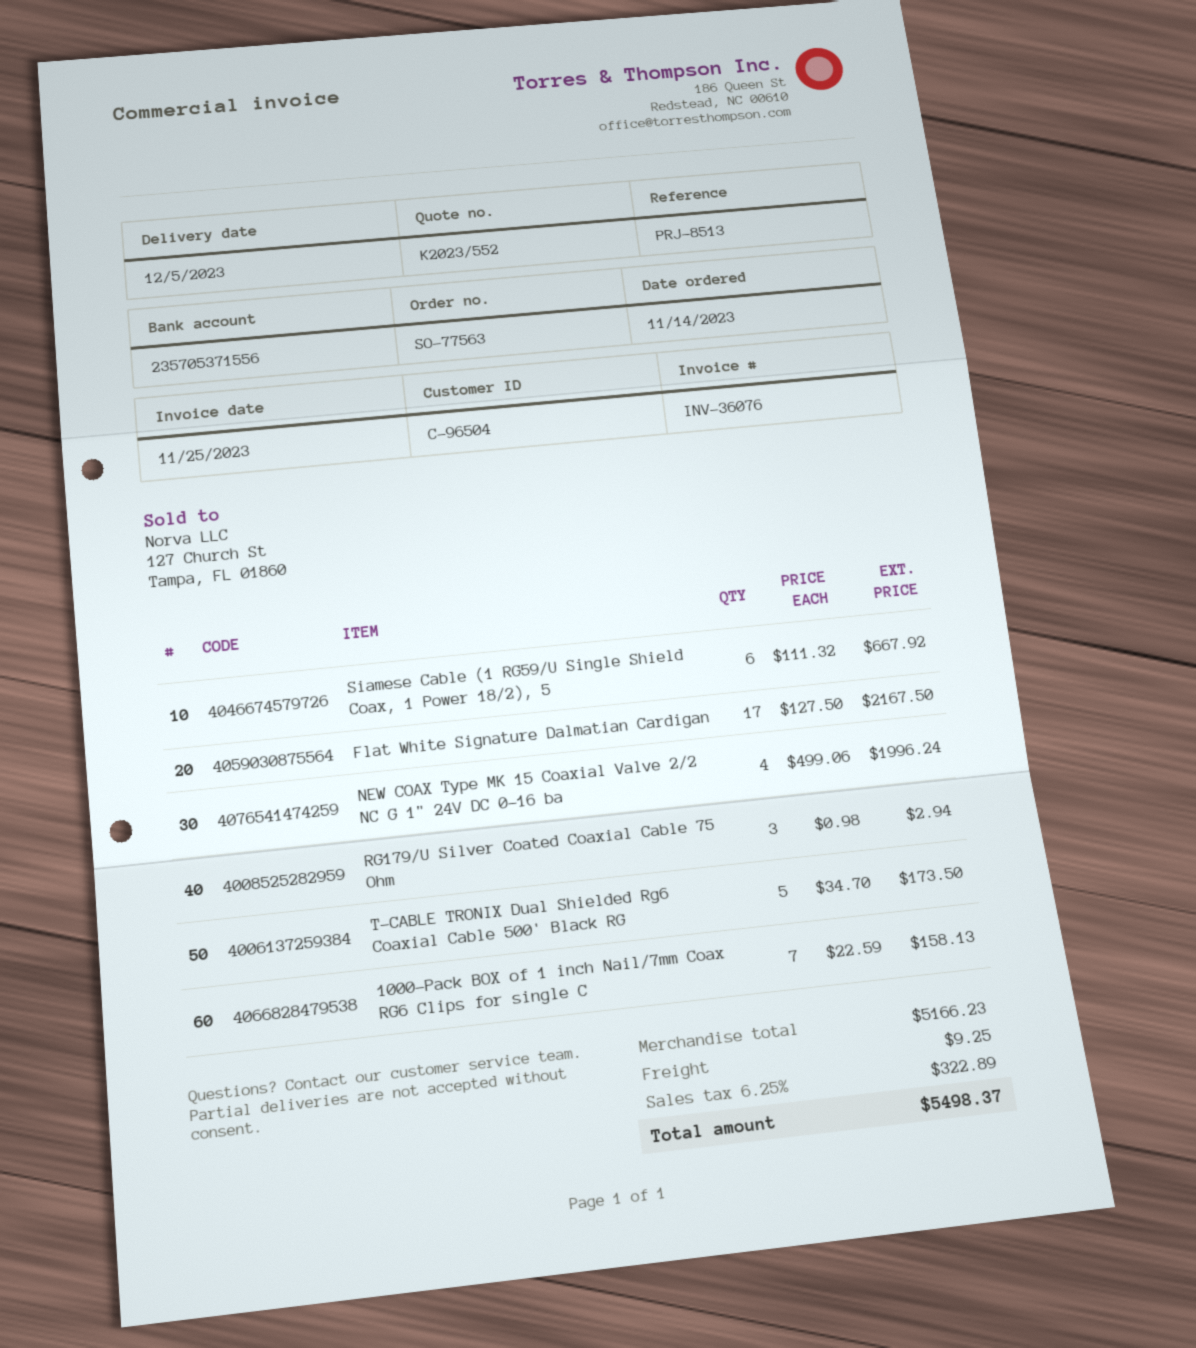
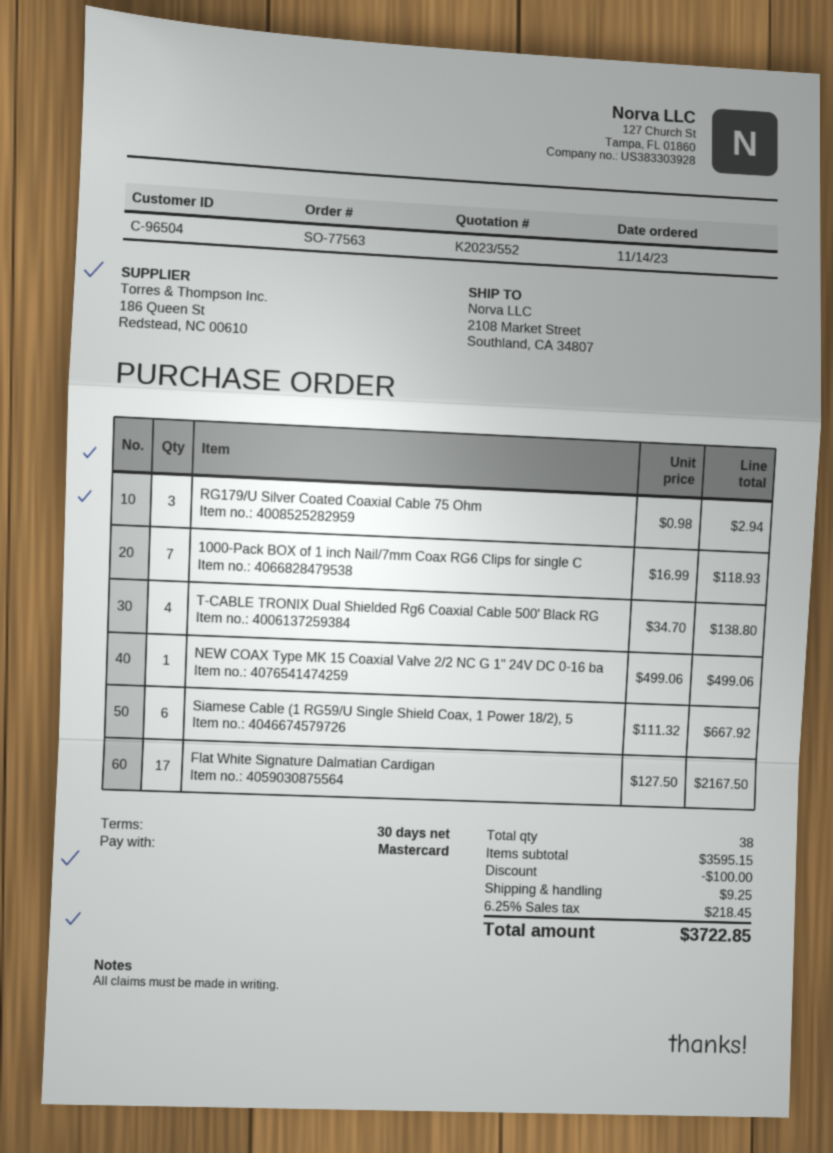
NEW COAX Type MK 15 Coaxial Valve 2/2 NC G 1" 24V DC 0-16 ba: 4 x 499.06 = 1996.24 -> 1 x 499.06 = 499.06
T-CABLE TRONIX Dual Shielded Rg6 Coaxial Cable 500' Black RG: 5 x 34.70 = 173.50 -> 4 x 34.70 = 138.80
1000-Pack BOX of 1 inch Nail/7mm Coax RG6 Clips for single C: 7 x 22.59 = 158.13 -> 7 x 16.99 = 118.93
subtotal: 5166.23 -> 3595.15
discount: none -> 100.00
tax: 6.25% = 322.89 -> 6.25% = 218.45
total: 5498.37 -> 3722.85

